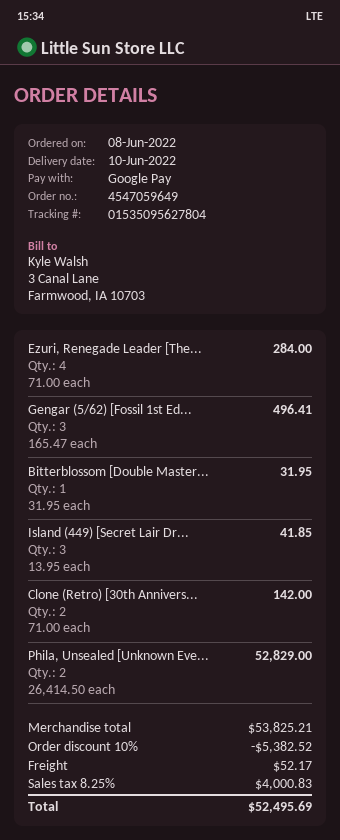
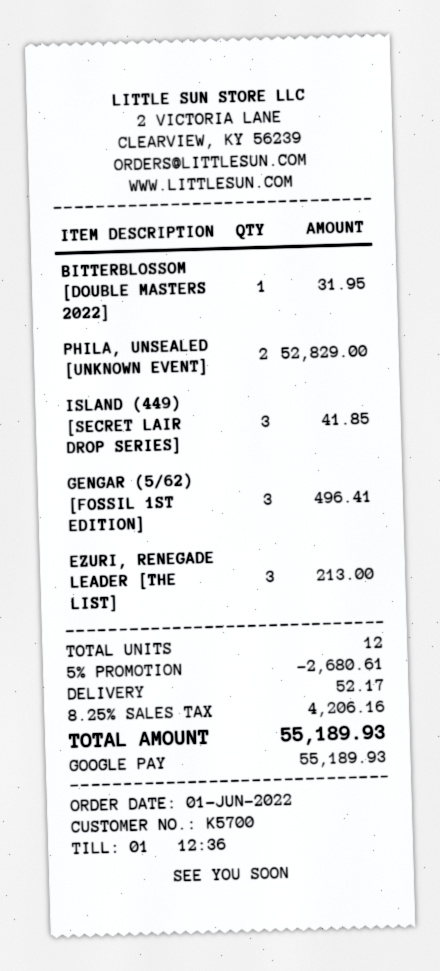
order date: 2022-06-08 -> 2022-06-01
Ezuri, Renegade Leader [The...: 4 for 284.00 -> 3 for 213.00
Clone (Retro) [30th Annivers...: 2 for 142.00 -> none
discount: 10% = 5382.52 -> 5% = 2680.61
tax: 8.25% = 4000.83 -> 8.25% = 4206.16
total: 52495.69 -> 55189.93

